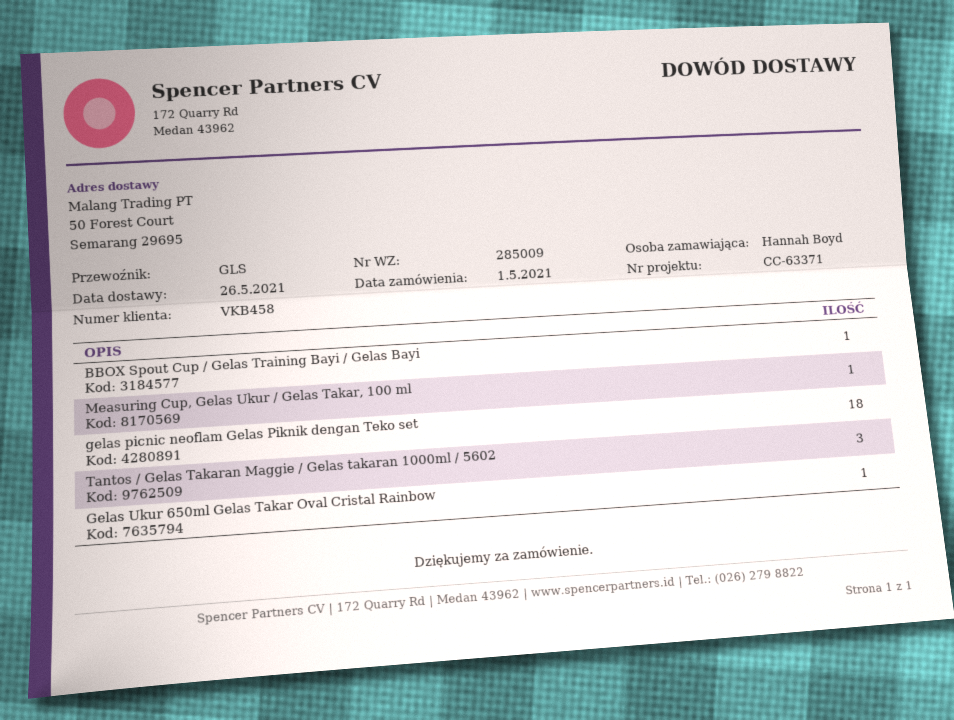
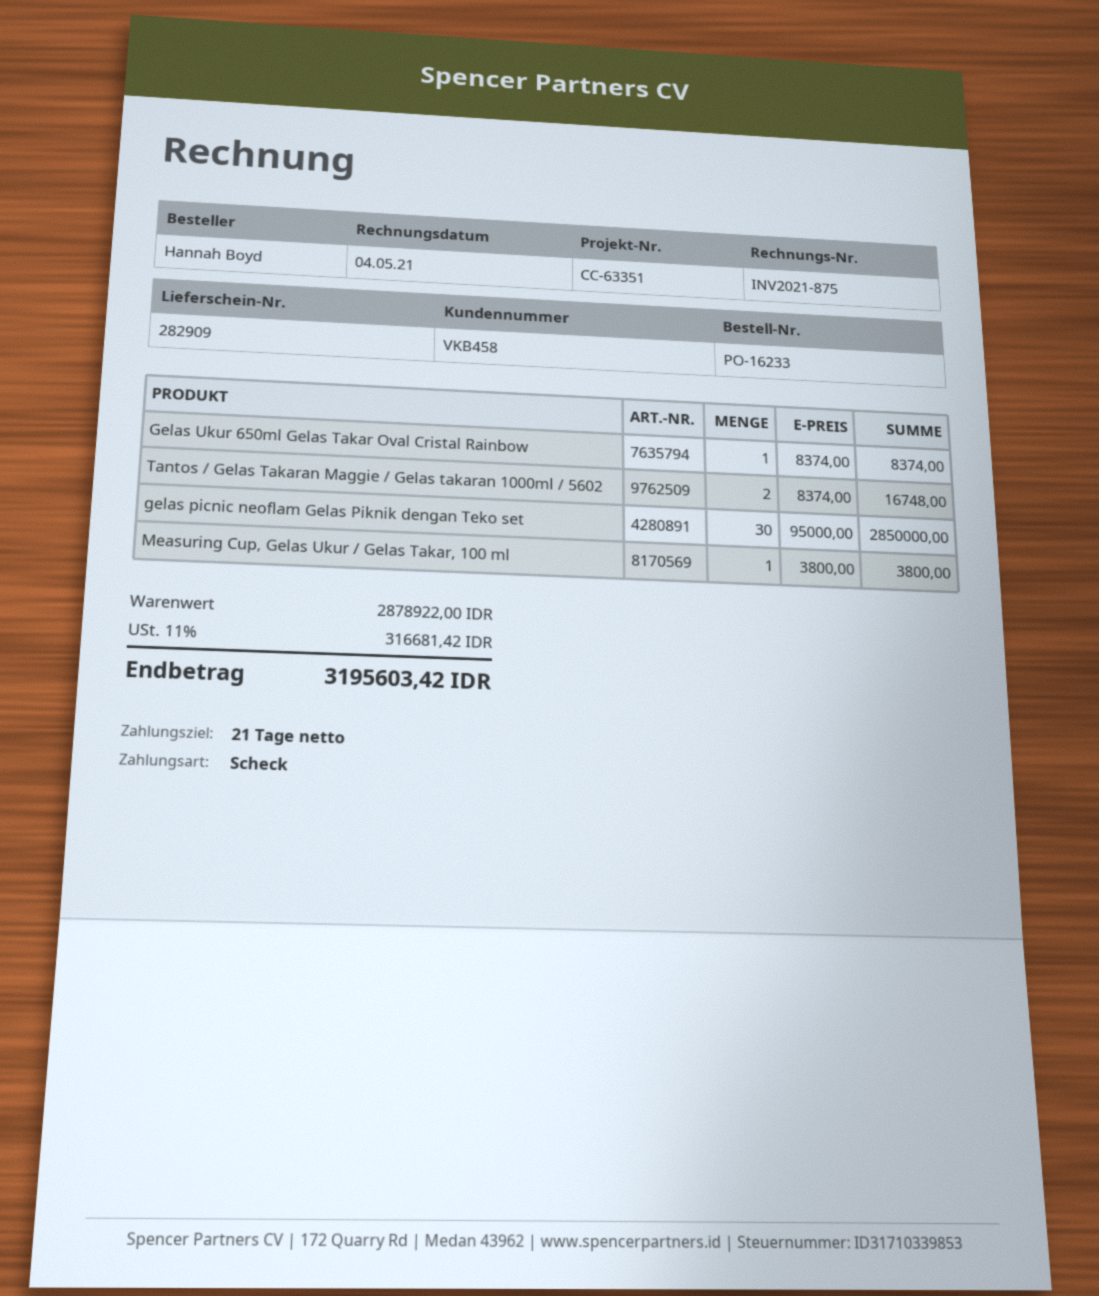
delivery note number: 285009 -> 282909
reference: CC-63371 -> CC-63351
BBOX Spout Cup / Gelas Training Bayi / Gelas Bayi: 1 -> none
gelas picnic neoflam Gelas Piknik dengan Teko set: 18 -> 30
Tantos / Gelas Takaran Maggie / Gelas takaran 1000ml / 5602: 3 -> 2

